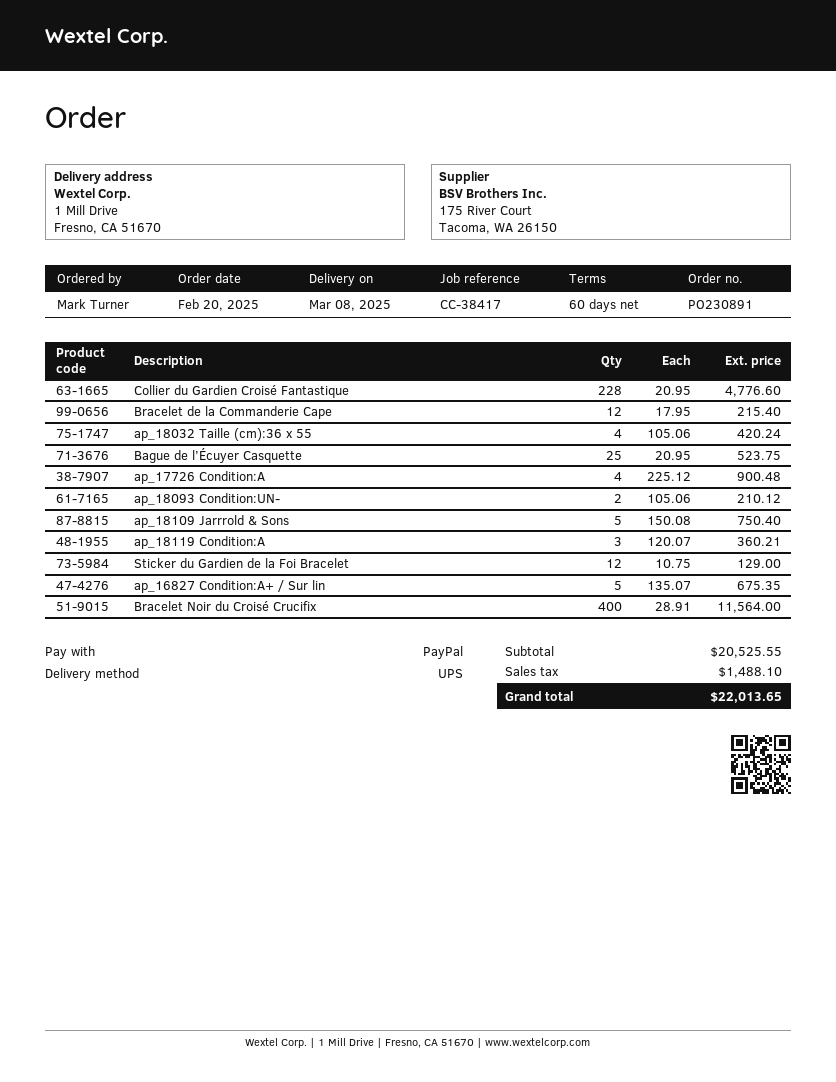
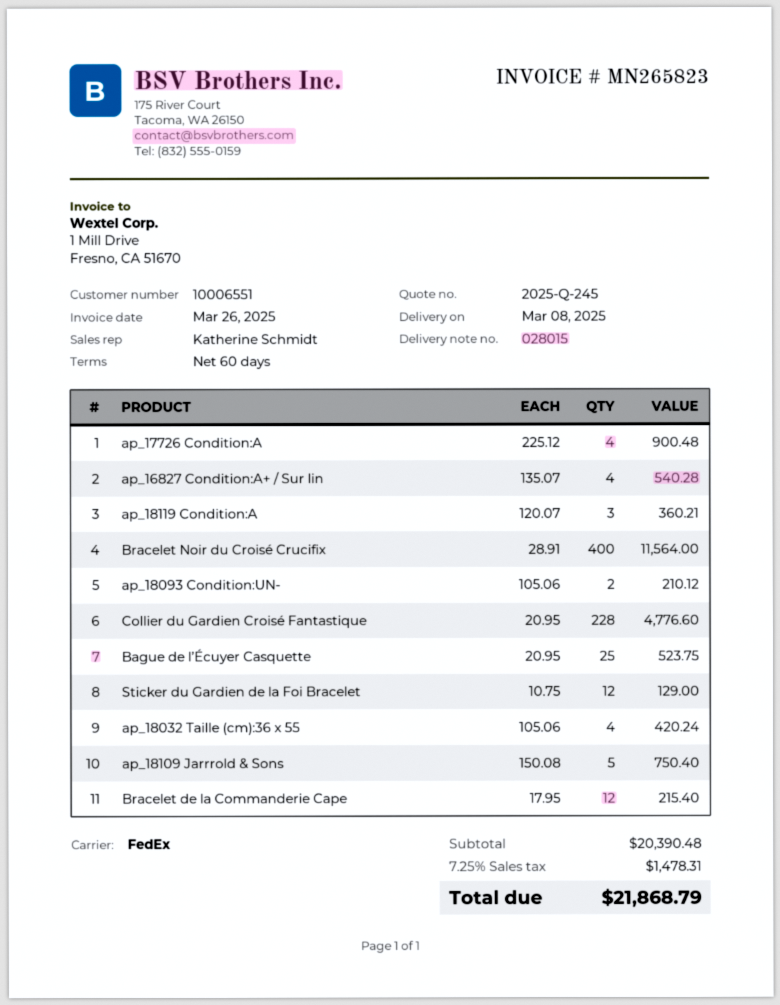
shipping method: UPS -> FedEx
ap_16827 Condition:A+ / Sur lin: 5 x 135.07 = 675.35 -> 4 x 135.07 = 540.28
subtotal: 20525.55 -> 20390.48
tax: 1488.10 -> 1478.31
total: 22013.65 -> 21868.79

